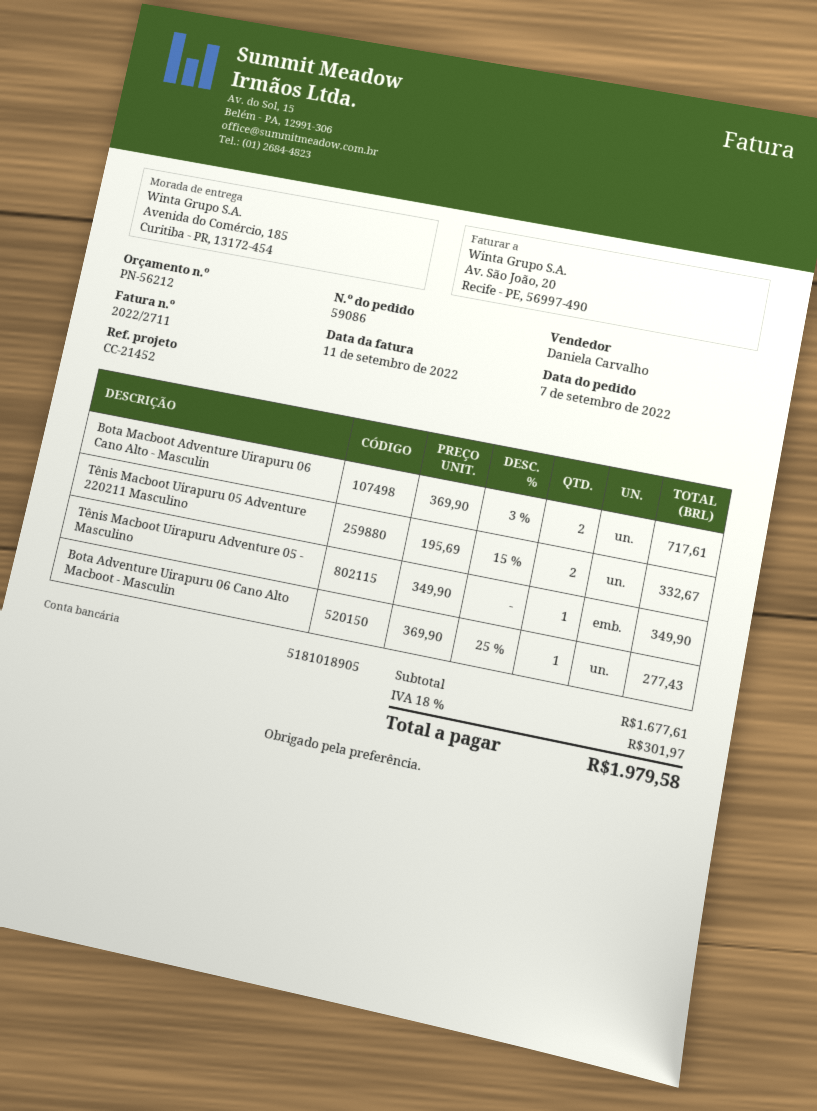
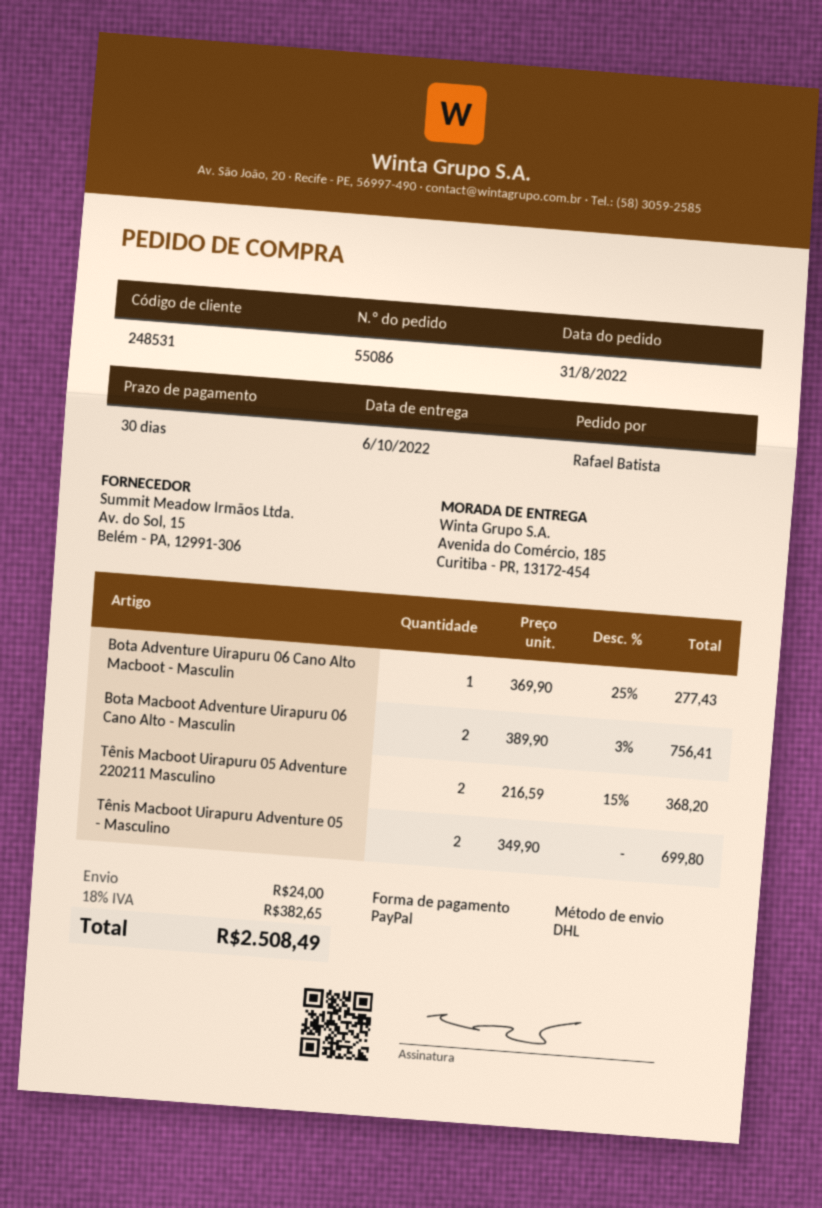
order number: 59086 -> 55086
order date: 2022-09-07 -> 2022-08-31
Bota Macboot Adventure Uirapuru 06 Cano Alto - Masculin: 2 x 369.90 - 3% = 717.61 -> 2 x 389.90 - 3% = 756.41
Tênis Macboot Uirapuru 05 Adventure 220211 Masculino: 2 x 195.69 - 15% = 332.67 -> 2 x 216.59 - 15% = 368.20
Tênis Macboot Uirapuru Adventure 05 - Masculino: 1 x 349.90 = 349.90 -> 2 x 349.90 = 699.80
shipping: none -> 24.00
tax: 18% = 301.97 -> 18% = 382.65
total: 1979.58 -> 2508.49

